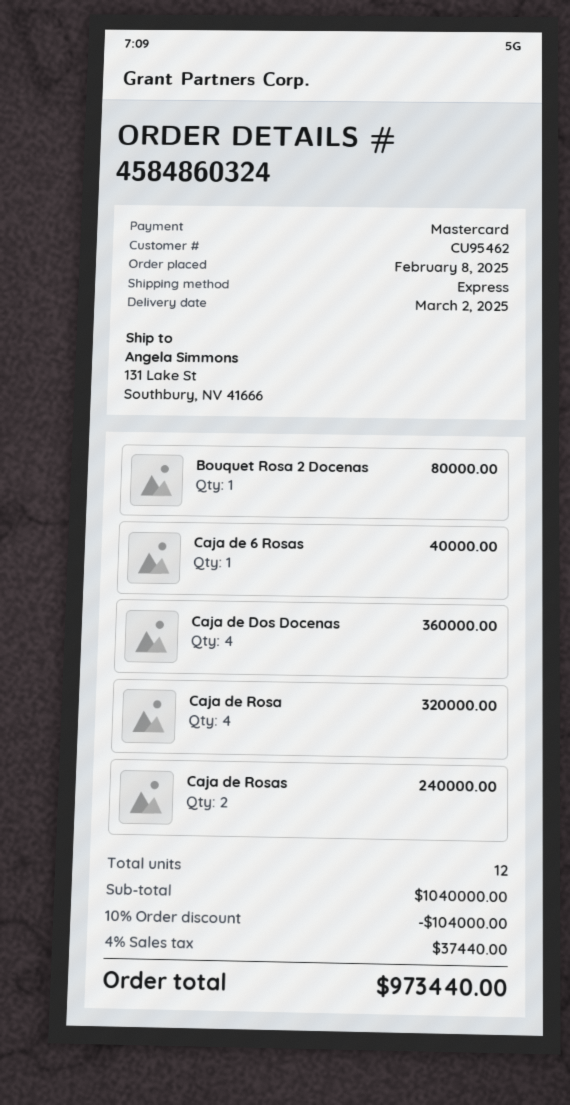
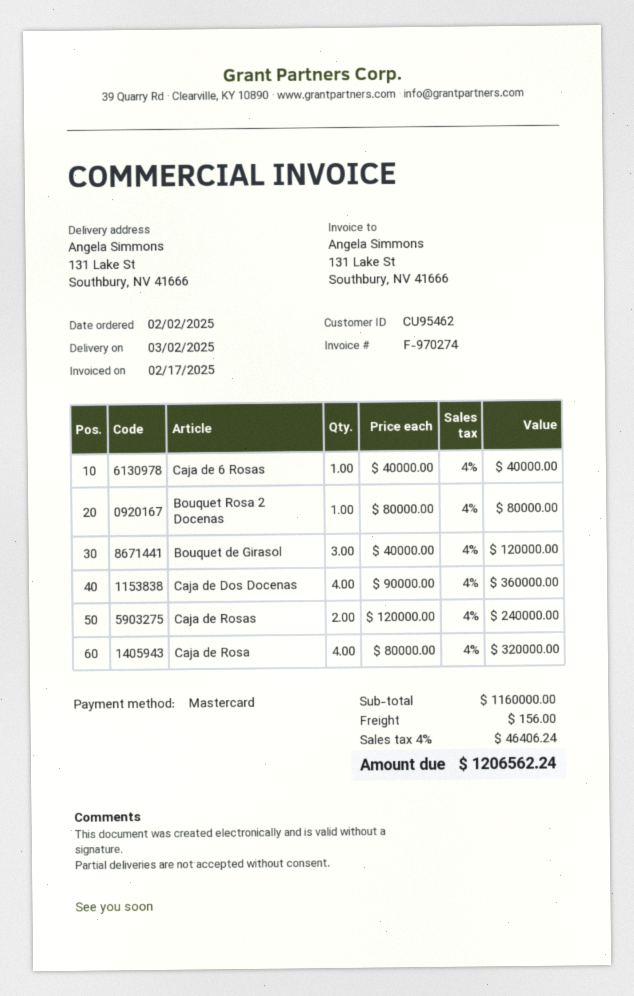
order date: 2025-02-08 -> 2025-02-02
Bouquet de Girasol: none -> 3 for 120000.00
subtotal: 1040000.00 -> 1160000.00
discount: 10% = 104000.00 -> none
shipping: none -> 156.00
tax: 4% = 37440.00 -> 4% = 46406.24
total: 973440.00 -> 1206562.24

